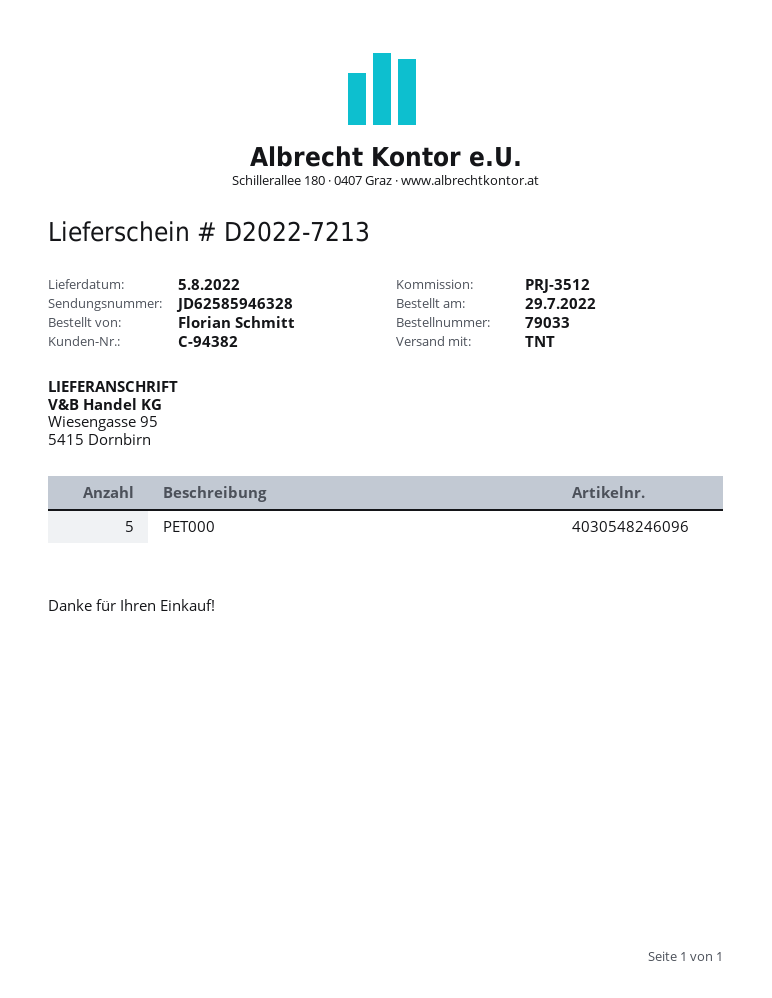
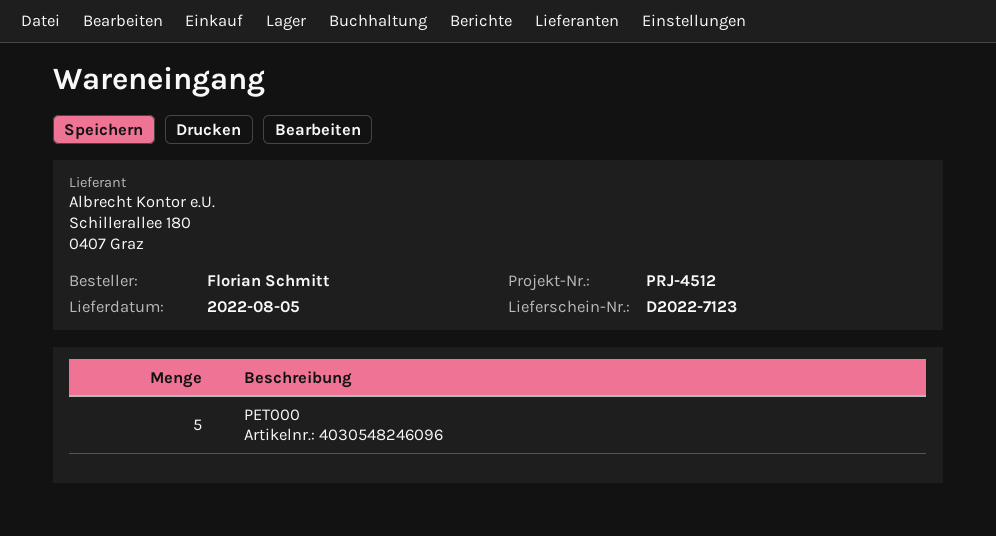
delivery note number: D2022-7213 -> D2022-7123
reference: PRJ-3512 -> PRJ-4512

